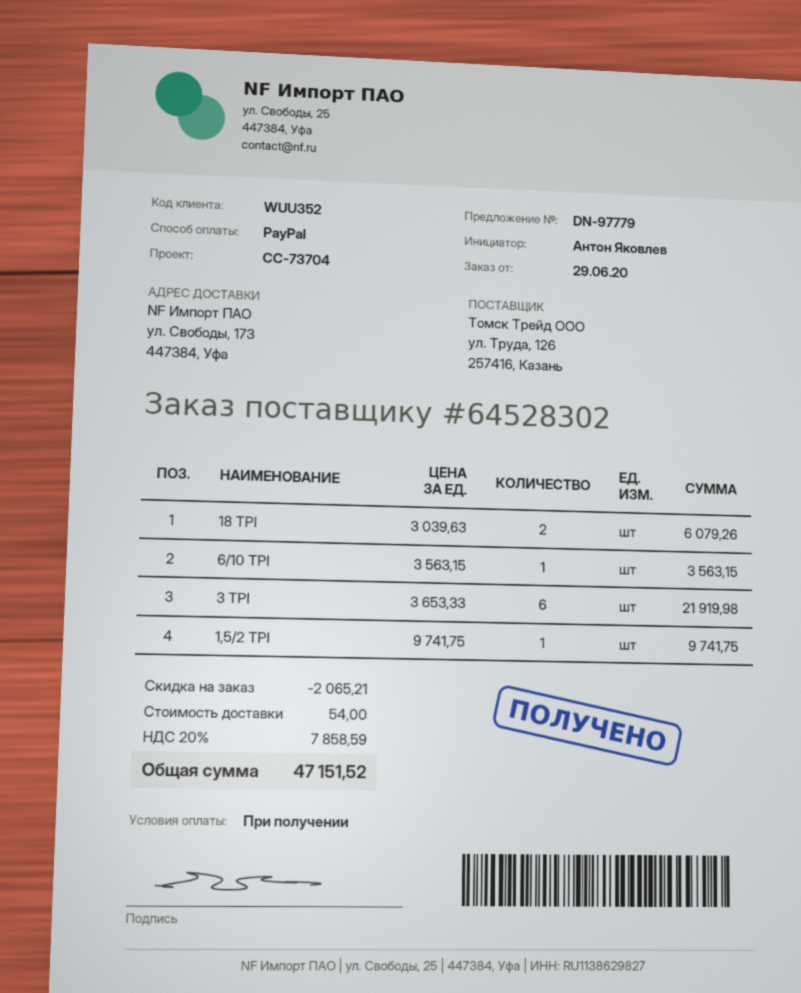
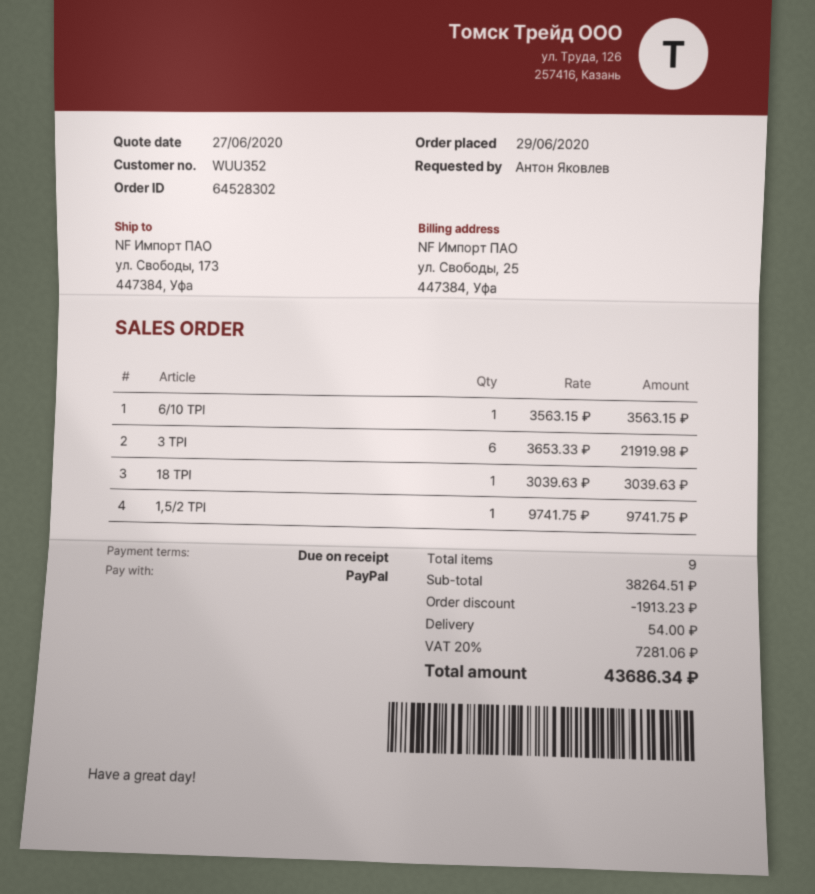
18 TPI: 2 x 3039.63 = 6079.26 -> 1 x 3039.63 = 3039.63
discount: 2065.21 -> 1913.23
tax: 20% = 7858.59 -> 20% = 7281.06
total: 47151.52 -> 43686.34

